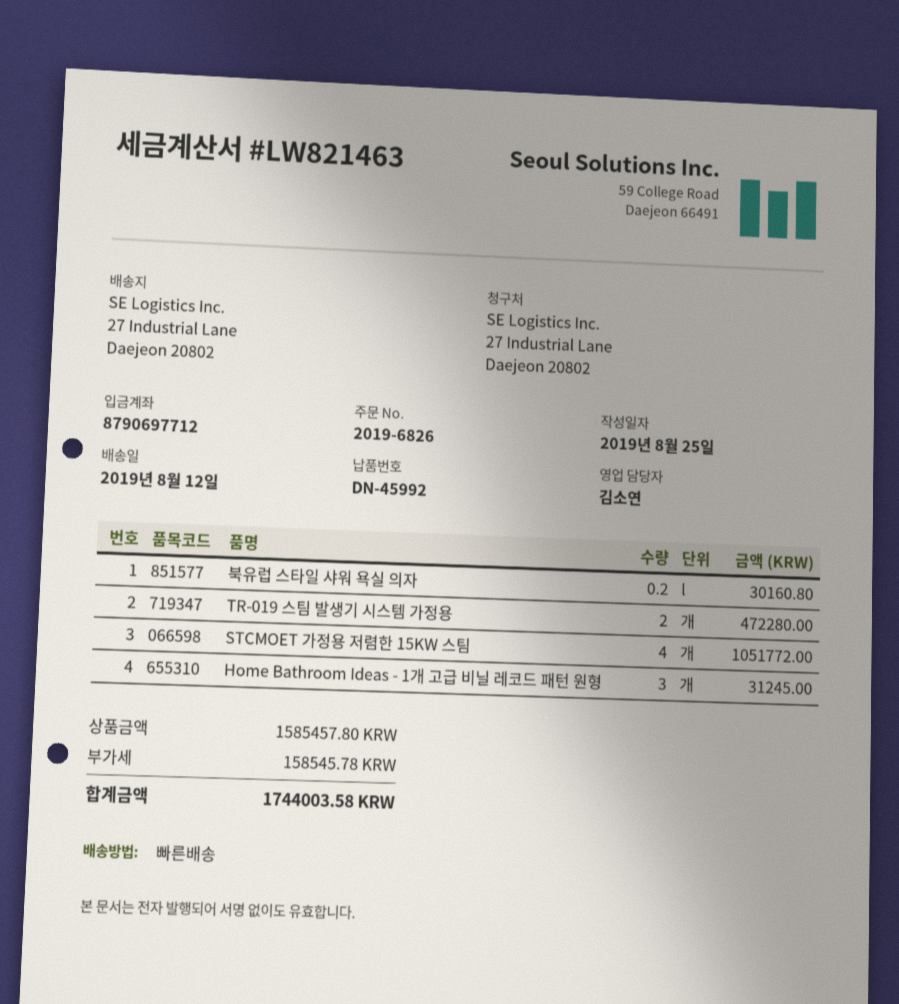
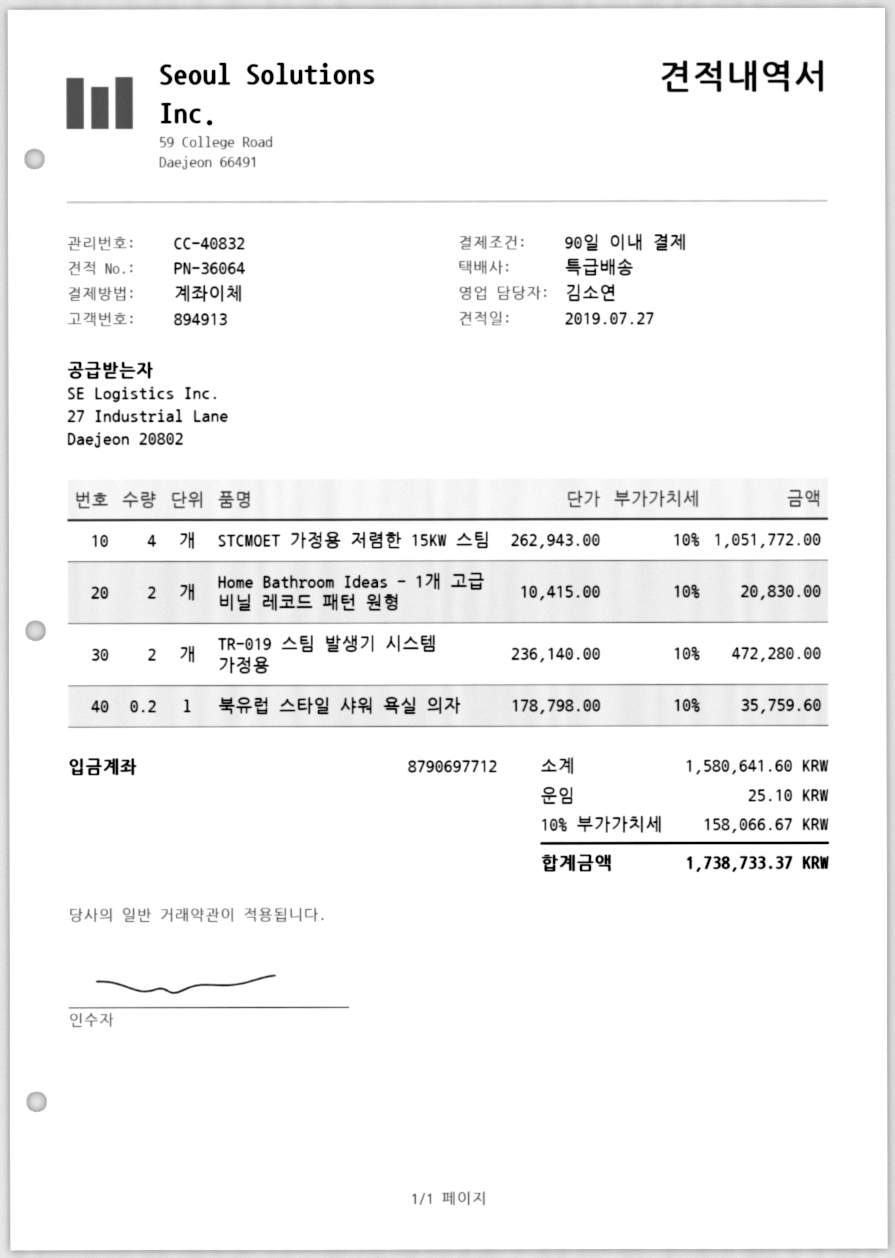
북유럽 스타일 샤워 욕실 의자: 0.2 for 30160.80 -> 0.2 for 35759.60
Home Bathroom Ideas - 1개 고급 비닐 레코드 패턴 원형: 3 for 31245.00 -> 2 for 20830.00
subtotal: 1585457.80 -> 1580641.60
shipping: none -> 25.10
tax: 158545.78 -> 158066.67
total: 1744003.58 -> 1738733.37

